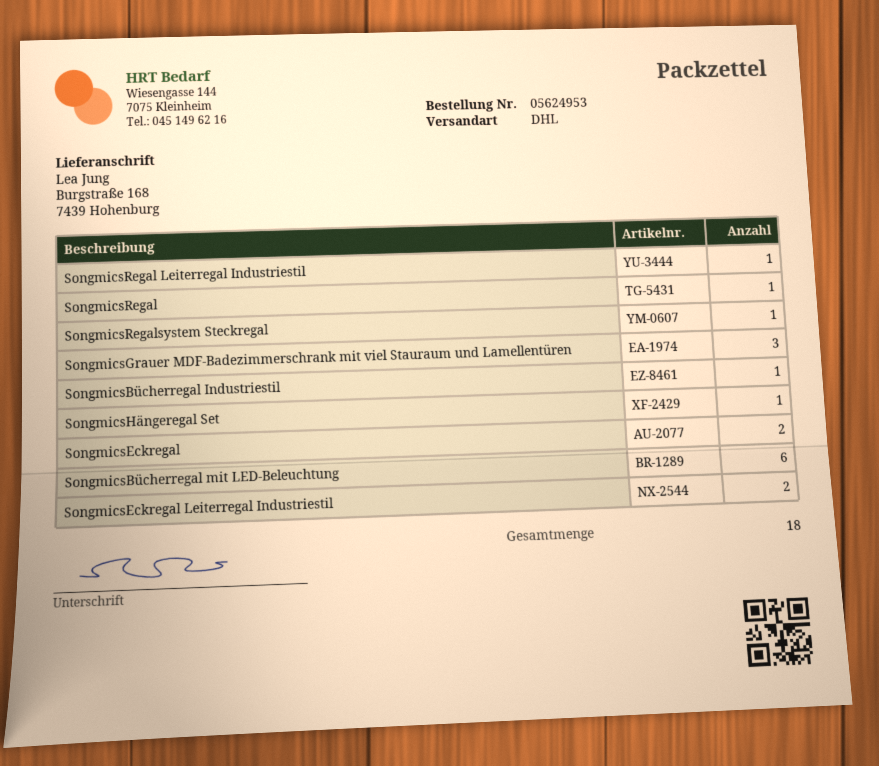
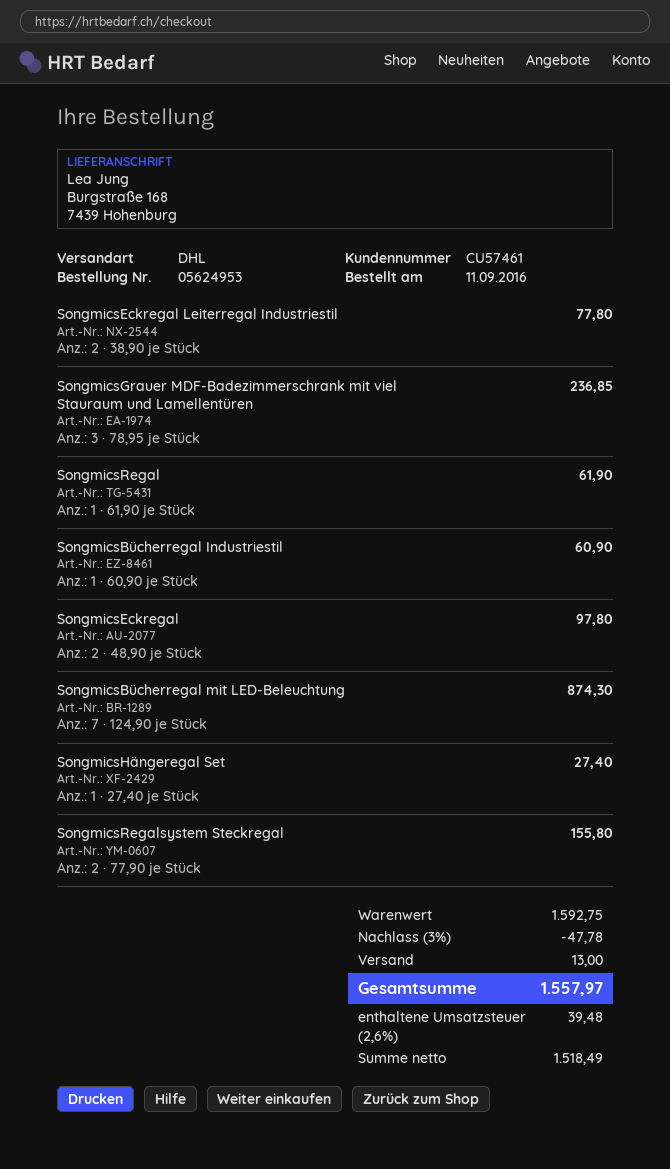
SongmicsRegal Leiterregal Industriestil: 1 -> none
SongmicsRegalsystem Steckregal: 1 -> 2
SongmicsBücherregal mit LED-Beleuchtung: 6 -> 7

